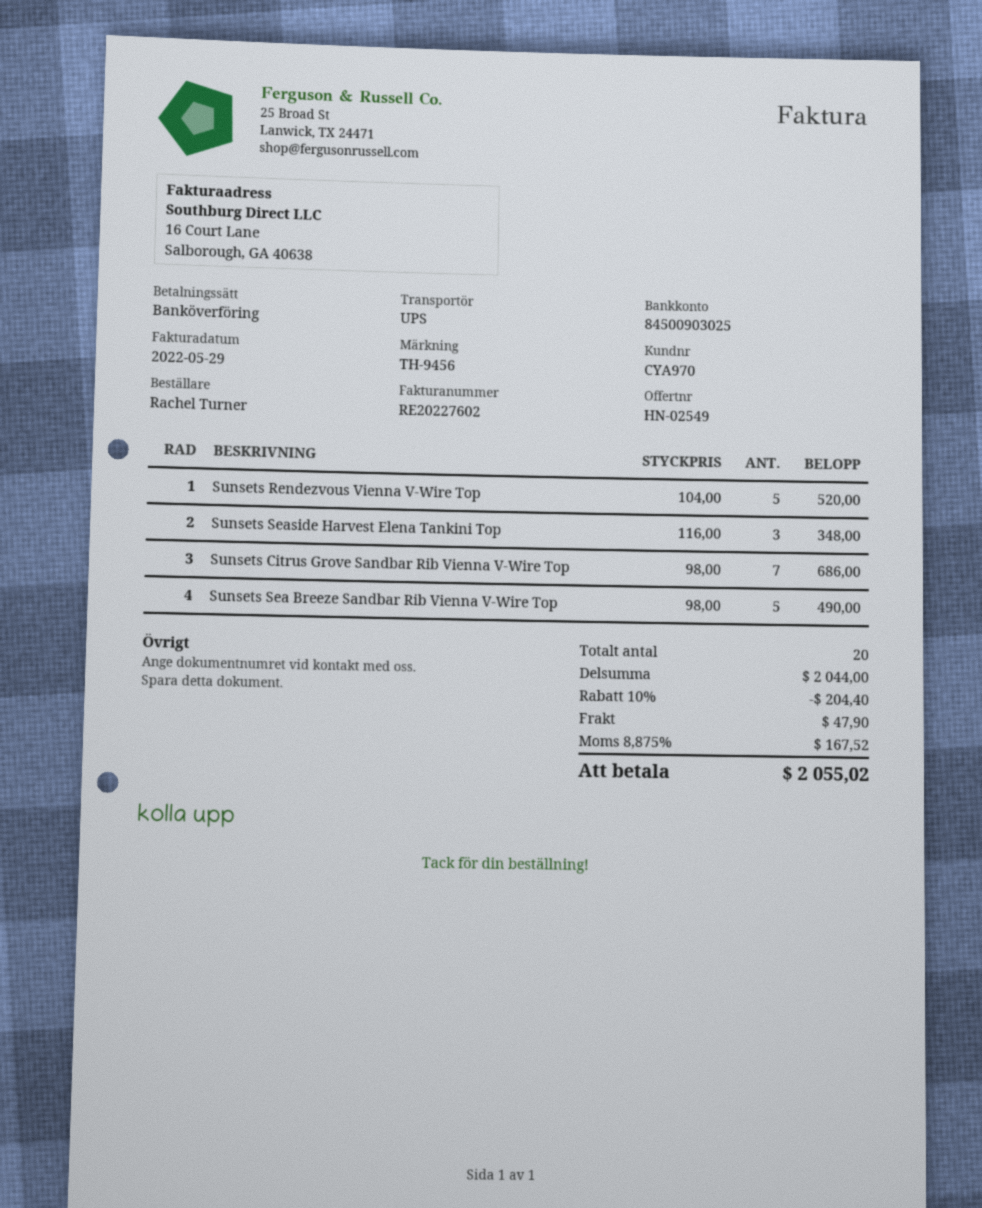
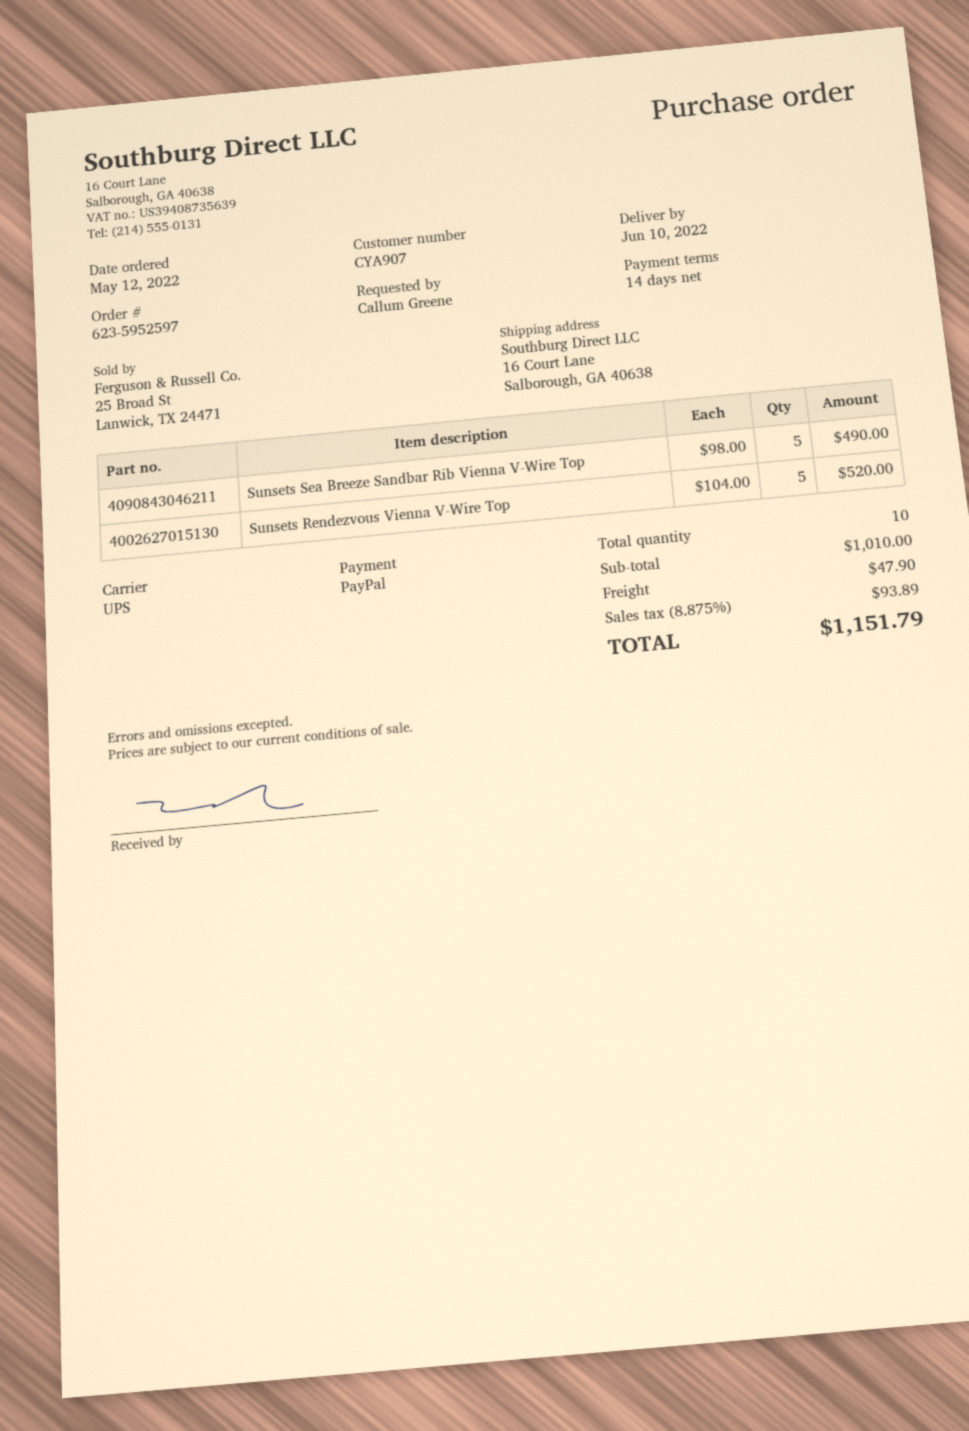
customer number: CYA970 -> CYA907
ordered by: Rachel Turner -> Callum Greene
payment method: bank transfer -> PayPal
Sunsets Seaside Harvest Elena Tankini Top: 3 x 116.00 = 348.00 -> none
Sunsets Citrus Grove Sandbar Rib Vienna V-Wire Top: 7 x 98.00 = 686.00 -> none
total quantity: 20 -> 10
subtotal: 2044.00 -> 1010.00
discount: 10% = 204.40 -> none
tax: 8.875% = 167.52 -> 8.875% = 93.89
total: 2055.02 -> 1151.79

